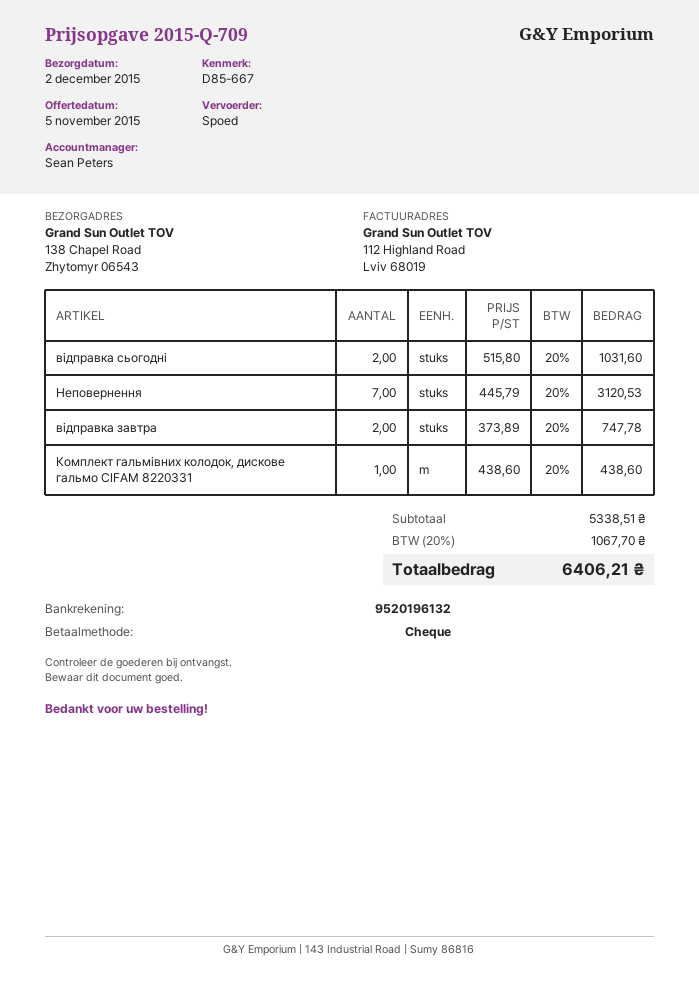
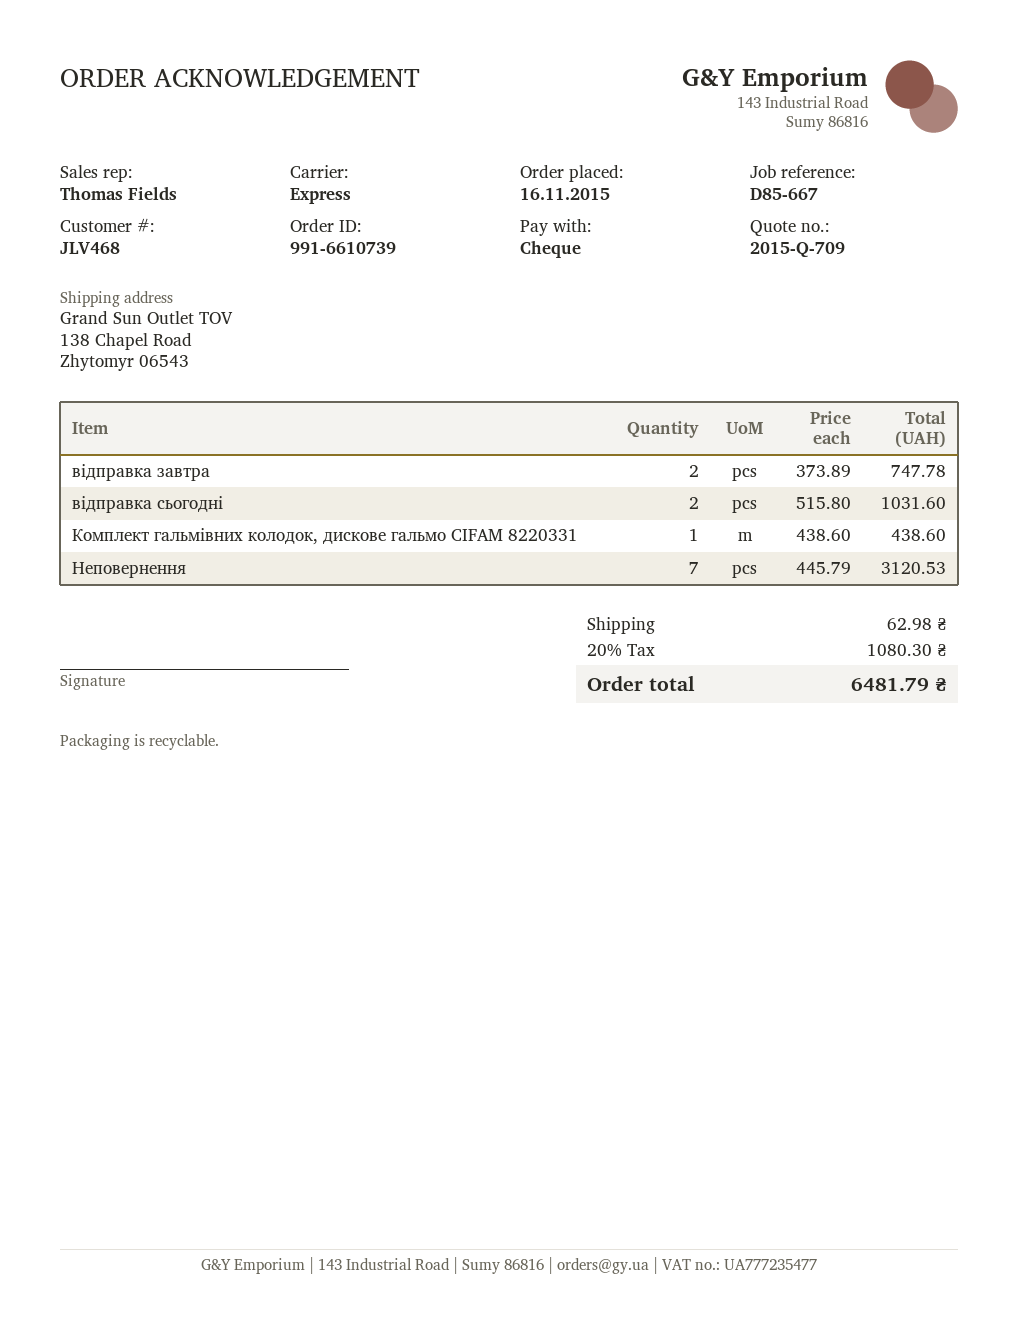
sales rep: Sean Peters -> Thomas Fields
shipping: none -> 62.98
tax: 20% = 1067.70 -> 20% = 1080.30
total: 6406.21 -> 6481.79

